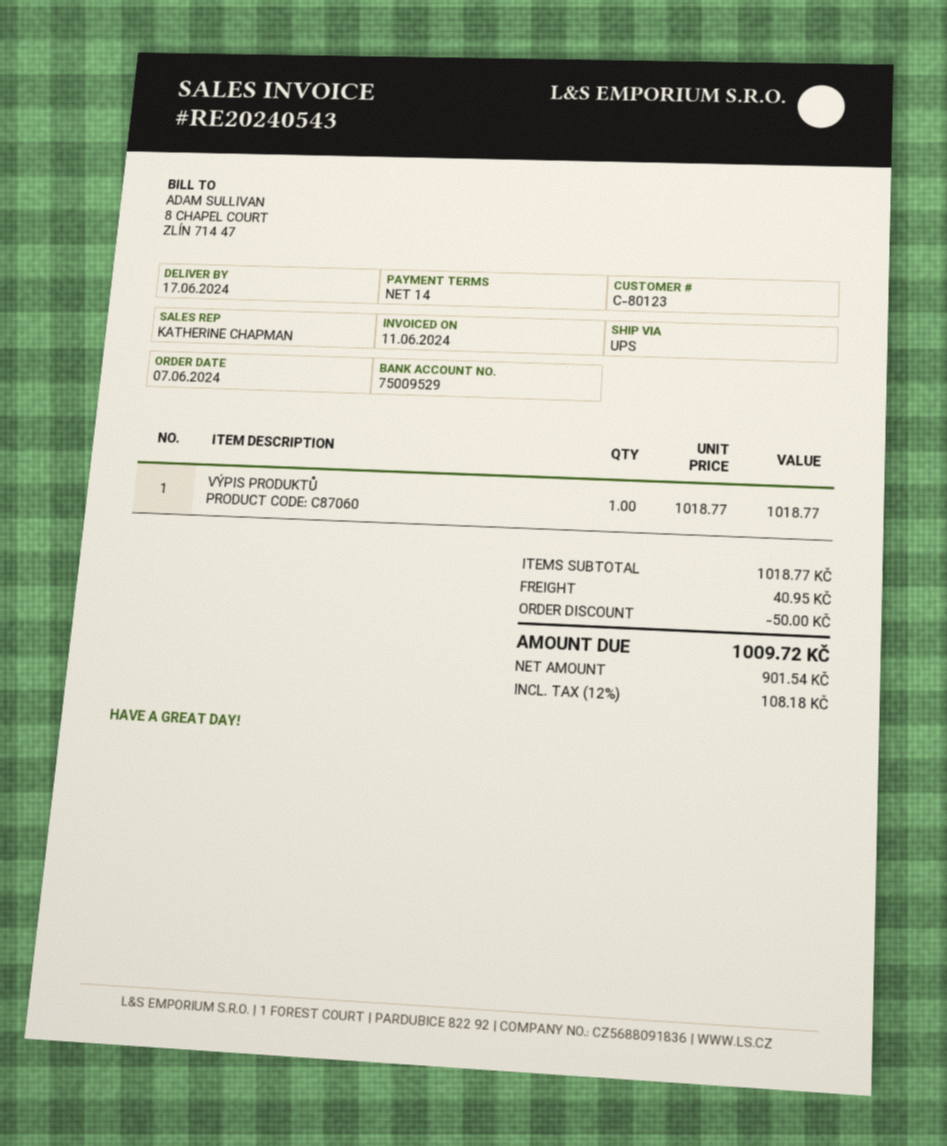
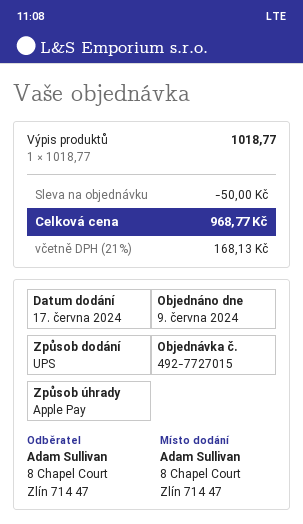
order date: 2024-06-07 -> 2024-06-09
shipping: 40.95 -> none
tax: 12% = 108.18 -> 21% = 168.13
total: 1009.72 -> 968.77

